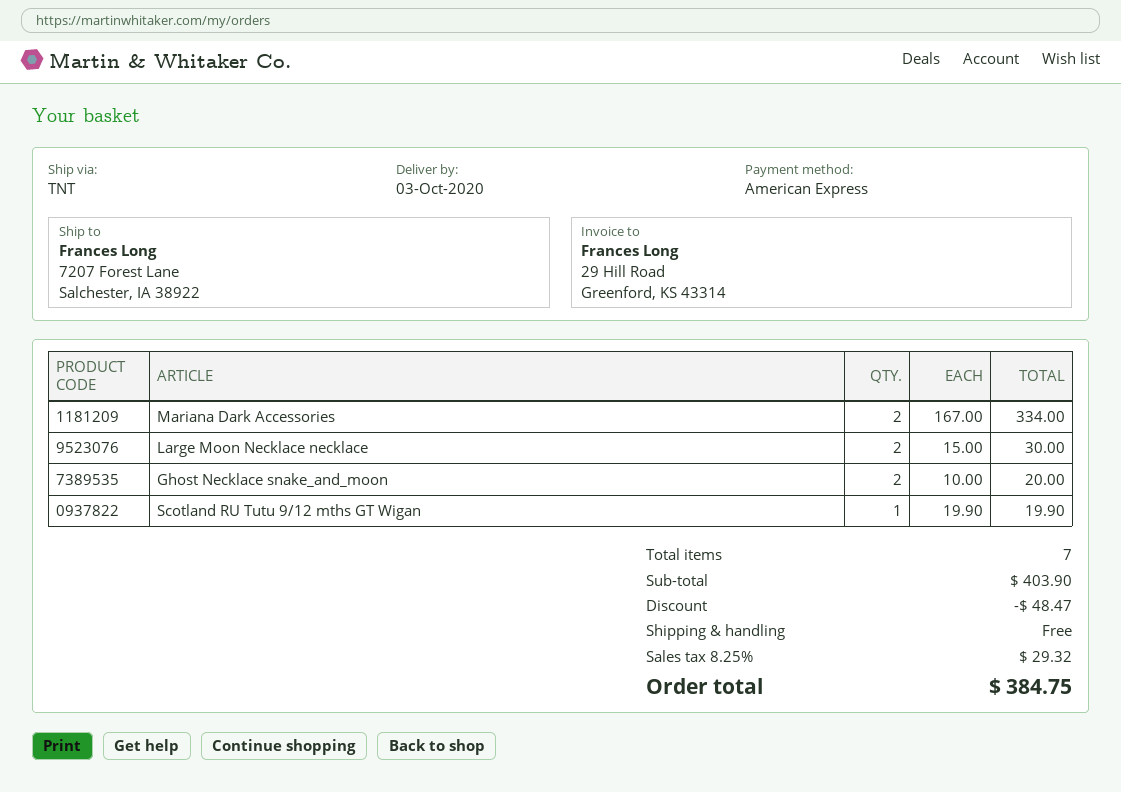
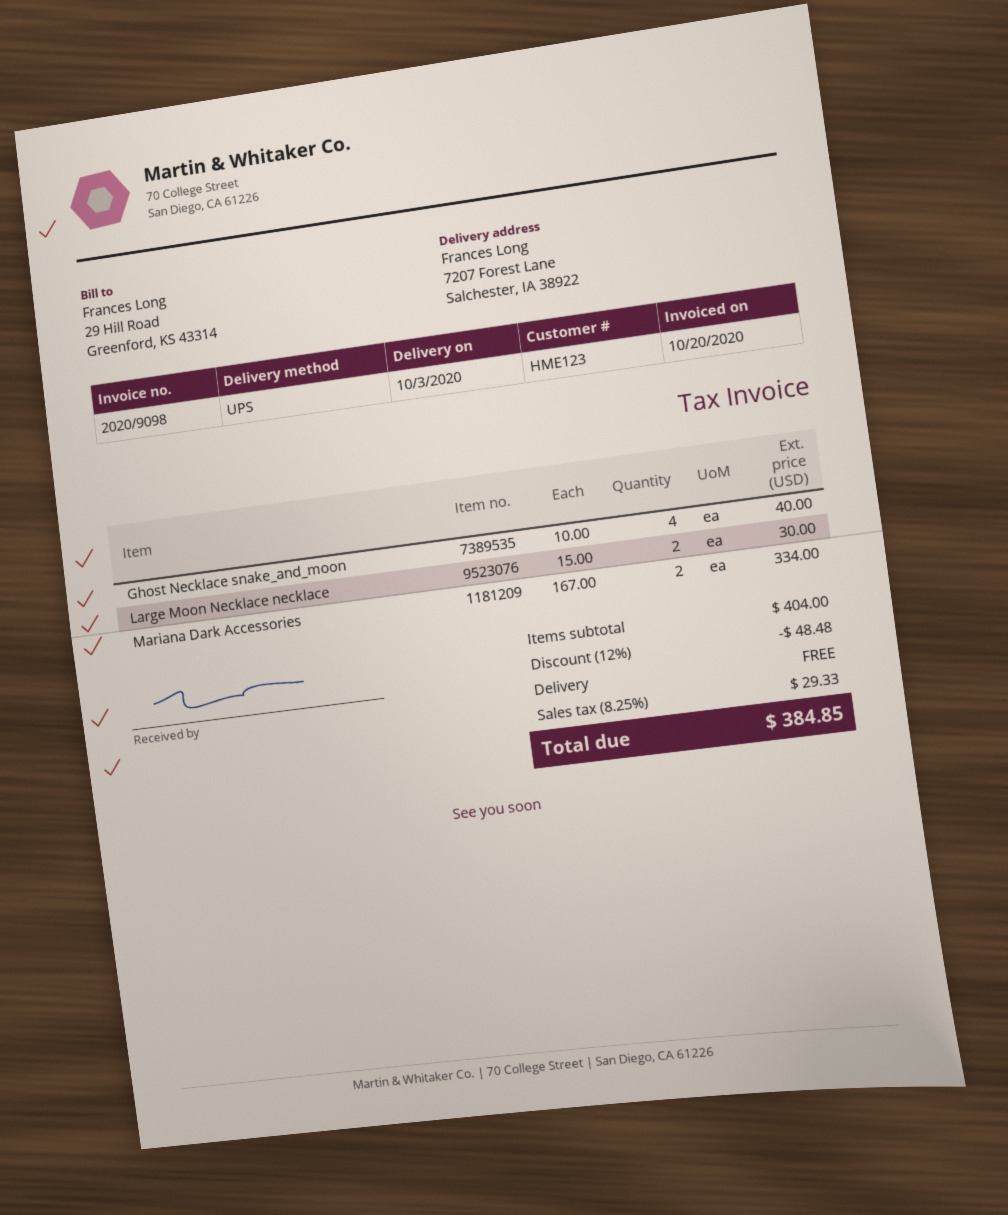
shipping method: TNT -> UPS
Ghost Necklace snake_and_moon: 2 x 10.00 = 20.00 -> 4 x 10.00 = 40.00
Scotland RU Tutu 9/12 mths GT Wigan: 1 x 19.90 = 19.90 -> none
subtotal: 403.90 -> 404.00
discount: 48.47 -> 48.48
tax: 8.25% = 29.32 -> 8.25% = 29.33
total: 384.75 -> 384.85

